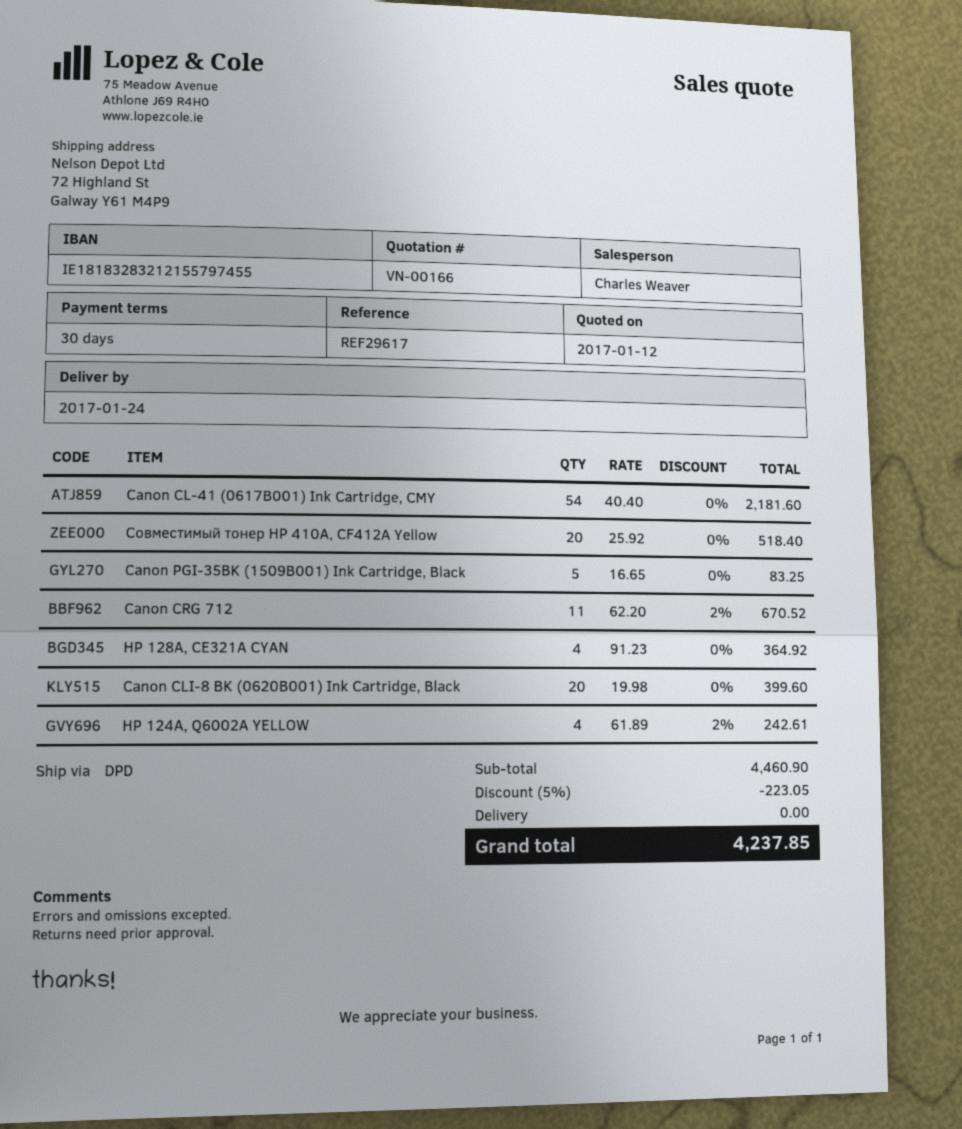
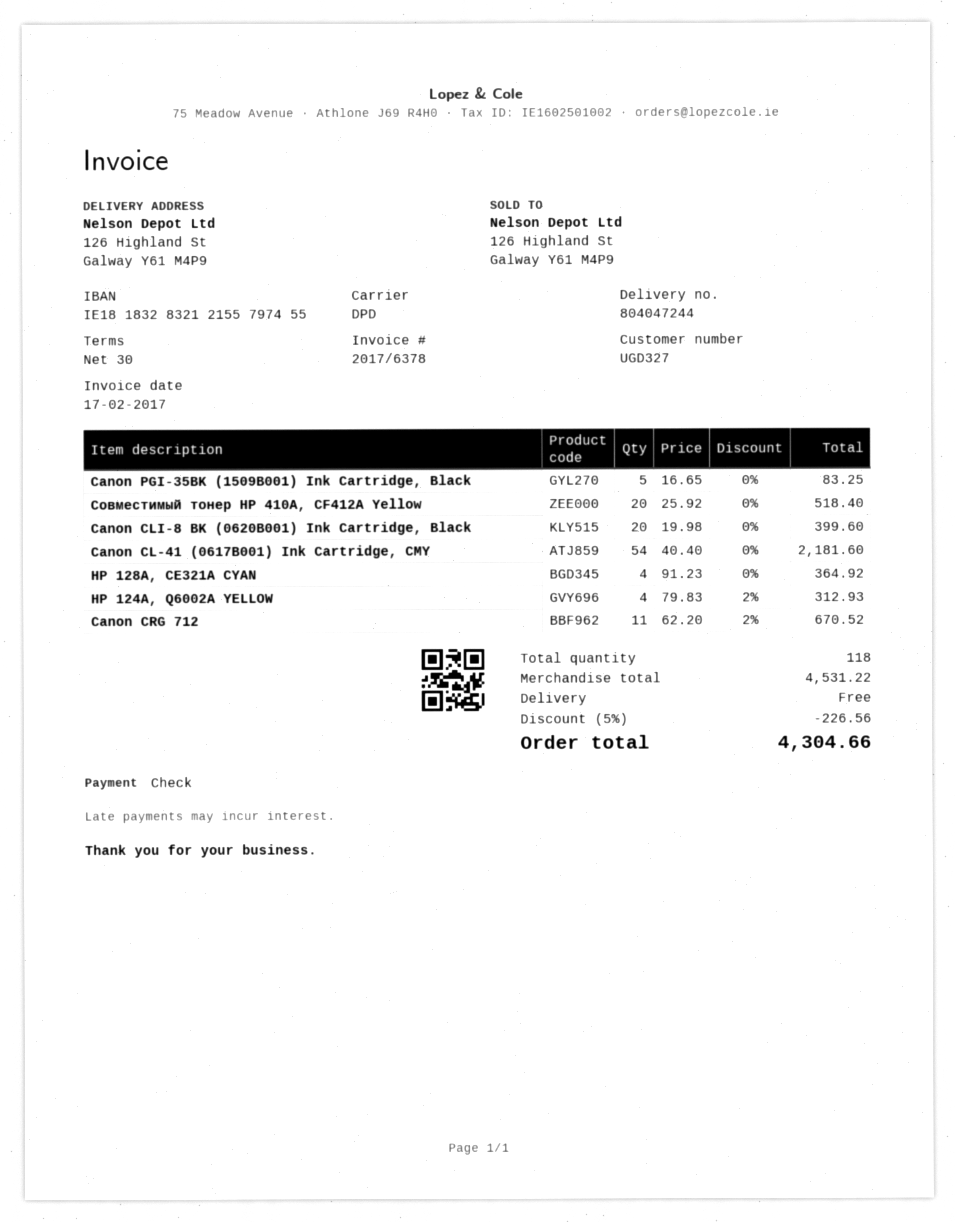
ship to: 72 Highland St, Galway Y61 M4P9 -> 126 Highland St, Galway Y61 M4P9
HP 124A, Q6002A YELLOW: 4 x 61.89 - 2% = 242.61 -> 4 x 79.83 - 2% = 312.93
subtotal: 4460.90 -> 4531.22
discount: 5% = 223.05 -> 5% = 226.56
total: 4237.85 -> 4304.66

